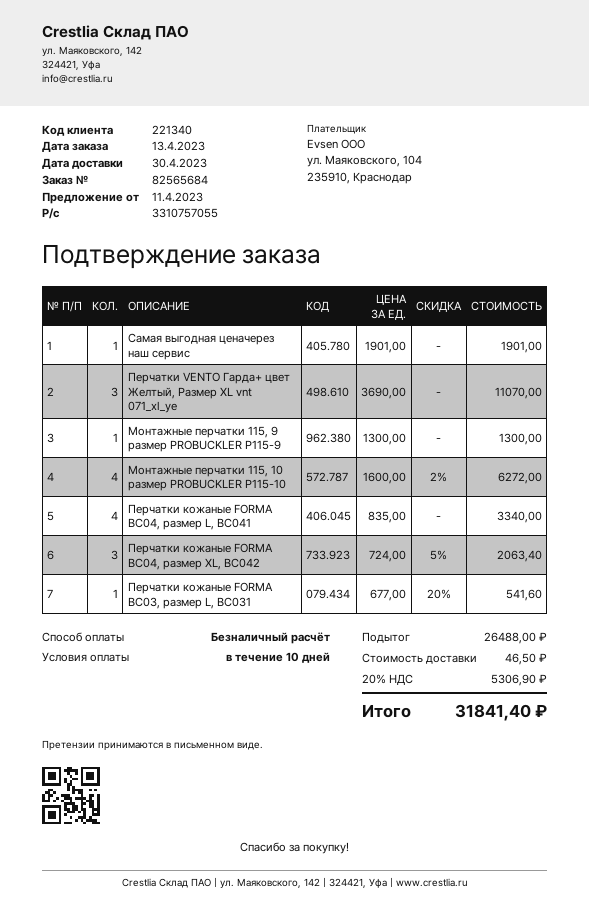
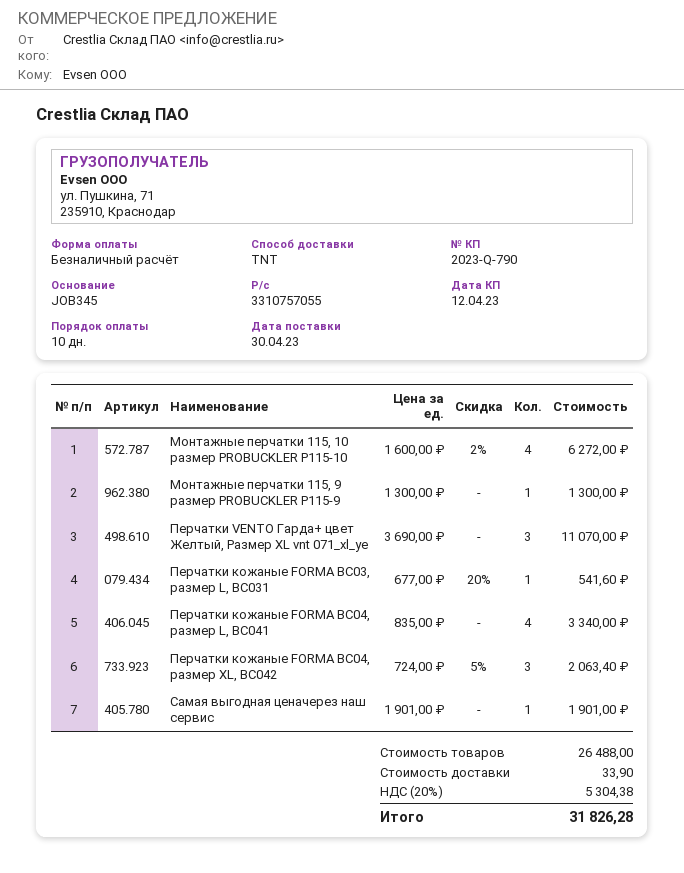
quote date: 2023-04-11 -> 2023-04-12
shipping: 46.50 -> 33.90
tax: 20% = 5306.90 -> 20% = 5304.38
total: 31841.40 -> 31826.28

